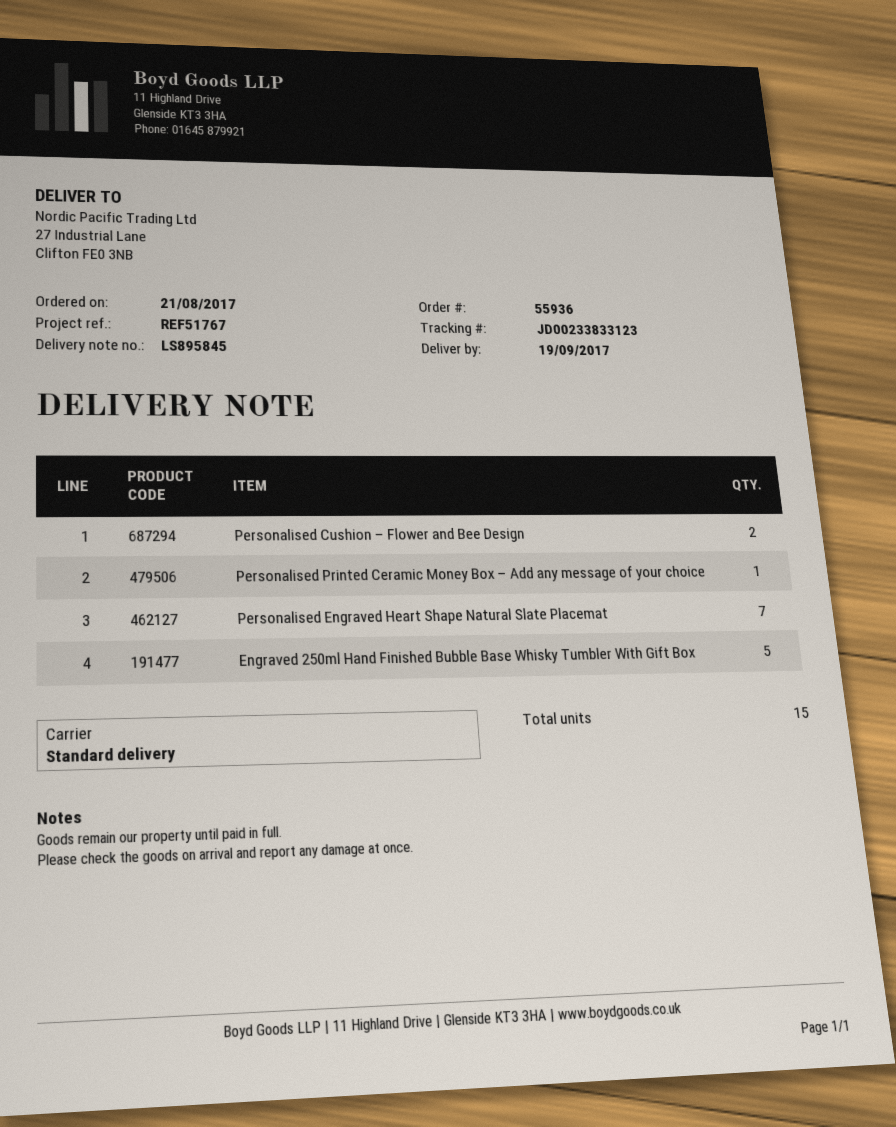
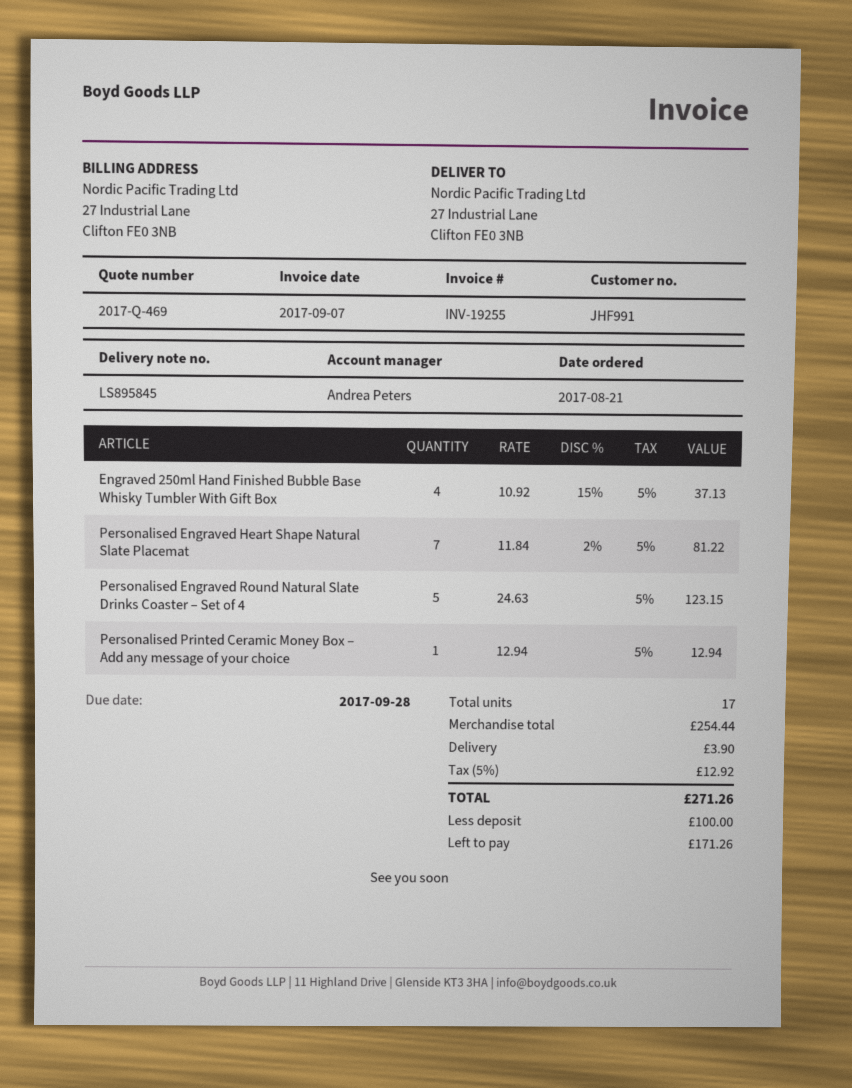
Personalised Cushion – Flower and Bee Design: 2 -> none
Engraved 250ml Hand Finished Bubble Base Whisky Tumbler With Gift Box: 5 -> 4
Personalised Engraved Round Natural Slate Drinks Coaster – Set of 4: none -> 5
total quantity: 15 -> 17

